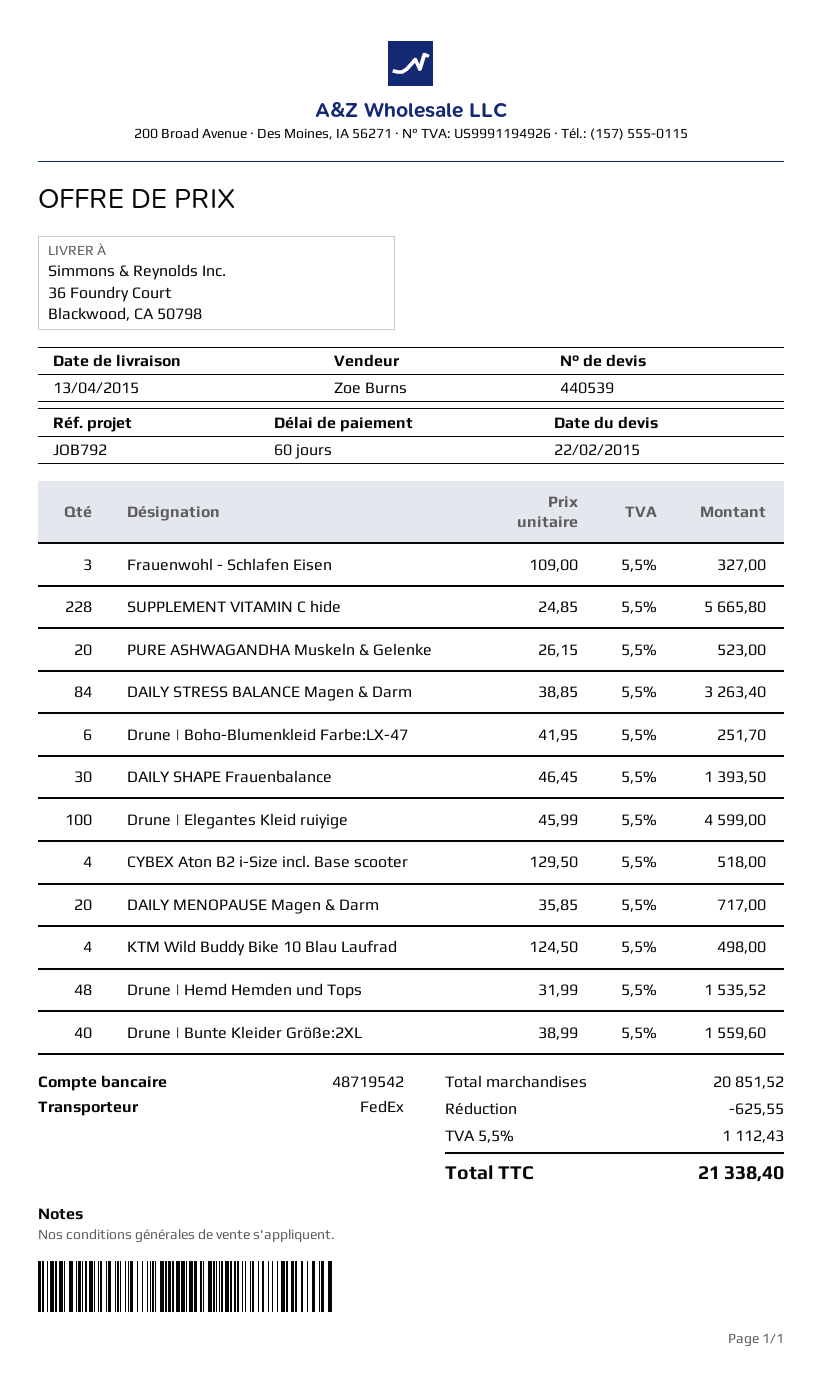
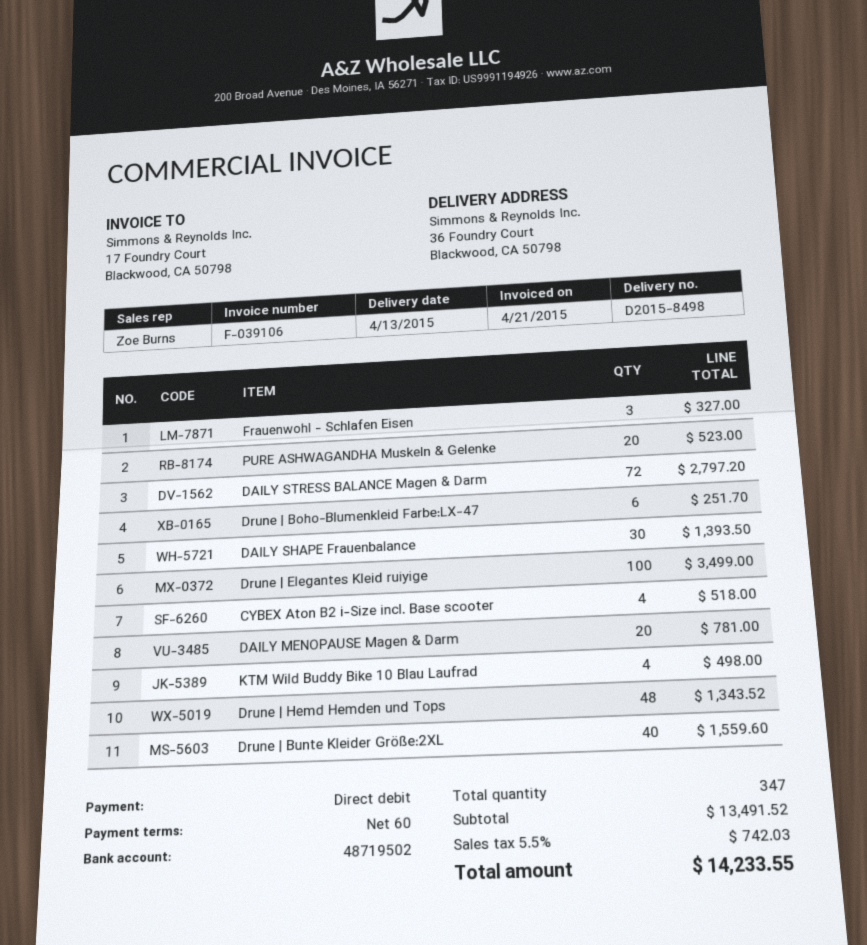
bank account: 48719542 -> 48719502
SUPPLEMENT VITAMIN C hide: 228 for 5665.80 -> none
DAILY STRESS BALANCE Magen & Darm: 84 for 3263.40 -> 72 for 2797.20
Drune | Elegantes Kleid ruiyige: 100 for 4599.00 -> 100 for 3499.00
DAILY MENOPAUSE Magen & Darm: 20 for 717.00 -> 20 for 781.00
Drune | Hemd Hemden und Tops: 48 for 1535.52 -> 48 for 1343.52
subtotal: 20851.52 -> 13491.52
discount: 625.55 -> none
tax: 5.5% = 1112.43 -> 5.5% = 742.03
total: 21338.40 -> 14233.55

